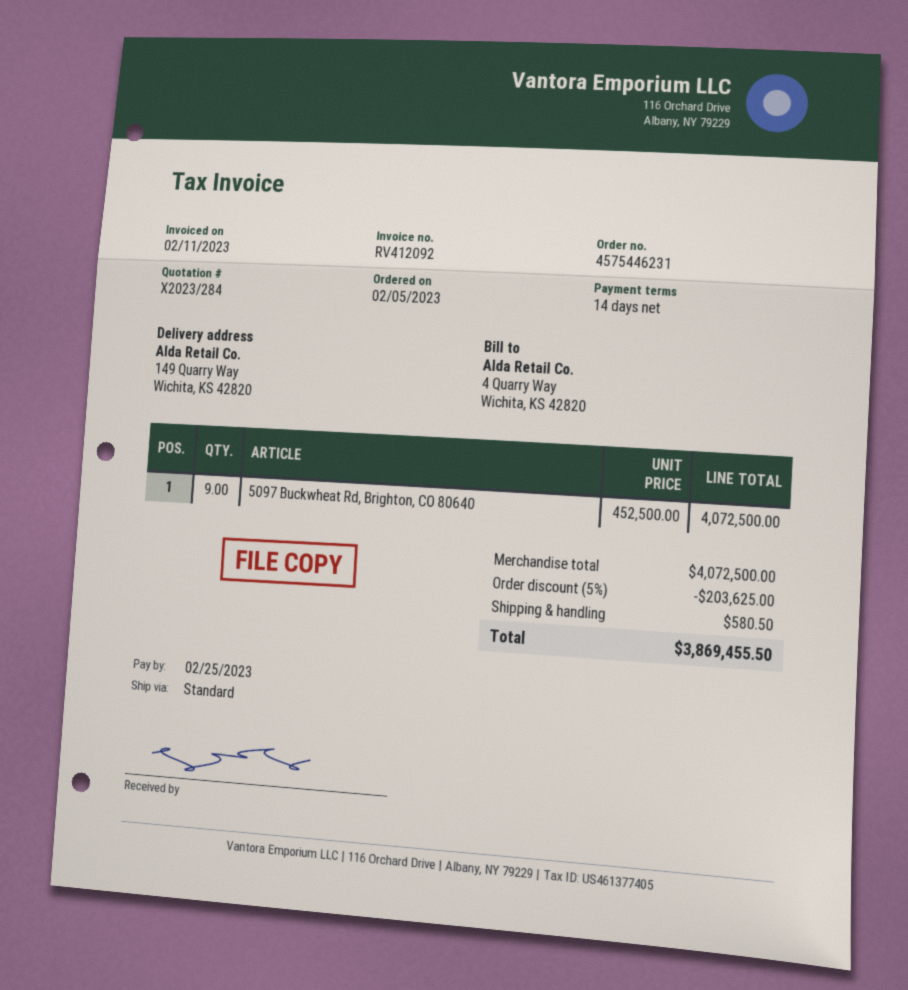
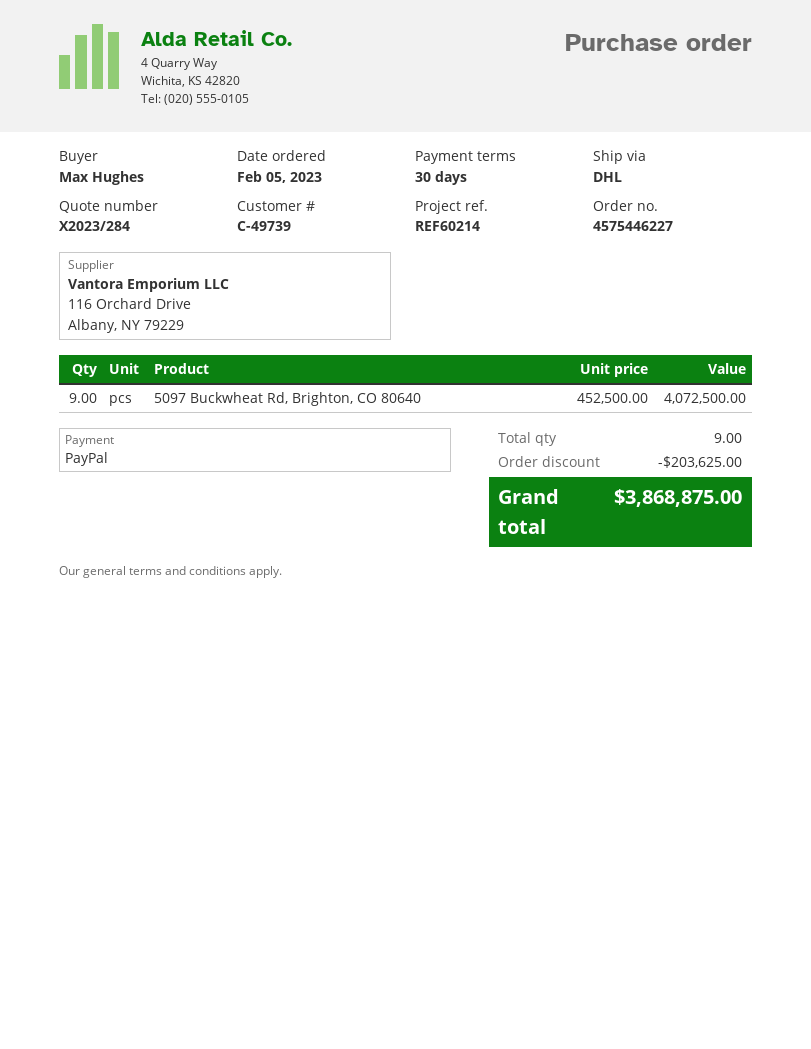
order number: 4575446231 -> 4575446227
payment terms: 14 days -> 30 days
shipping method: standard -> DHL
shipping: 580.50 -> none
total: 3869455.50 -> 3868875.00

